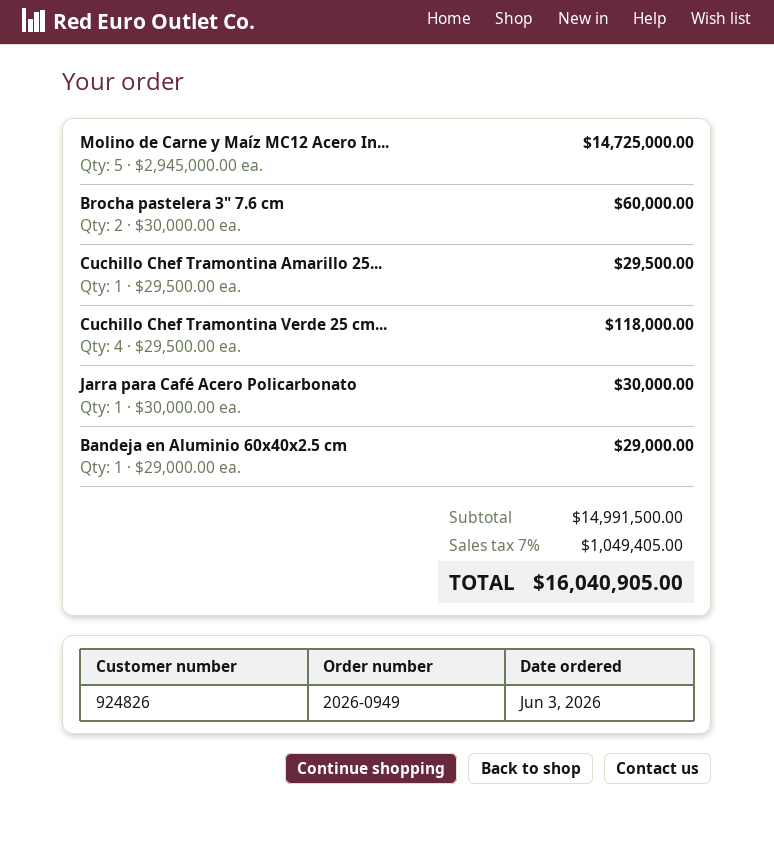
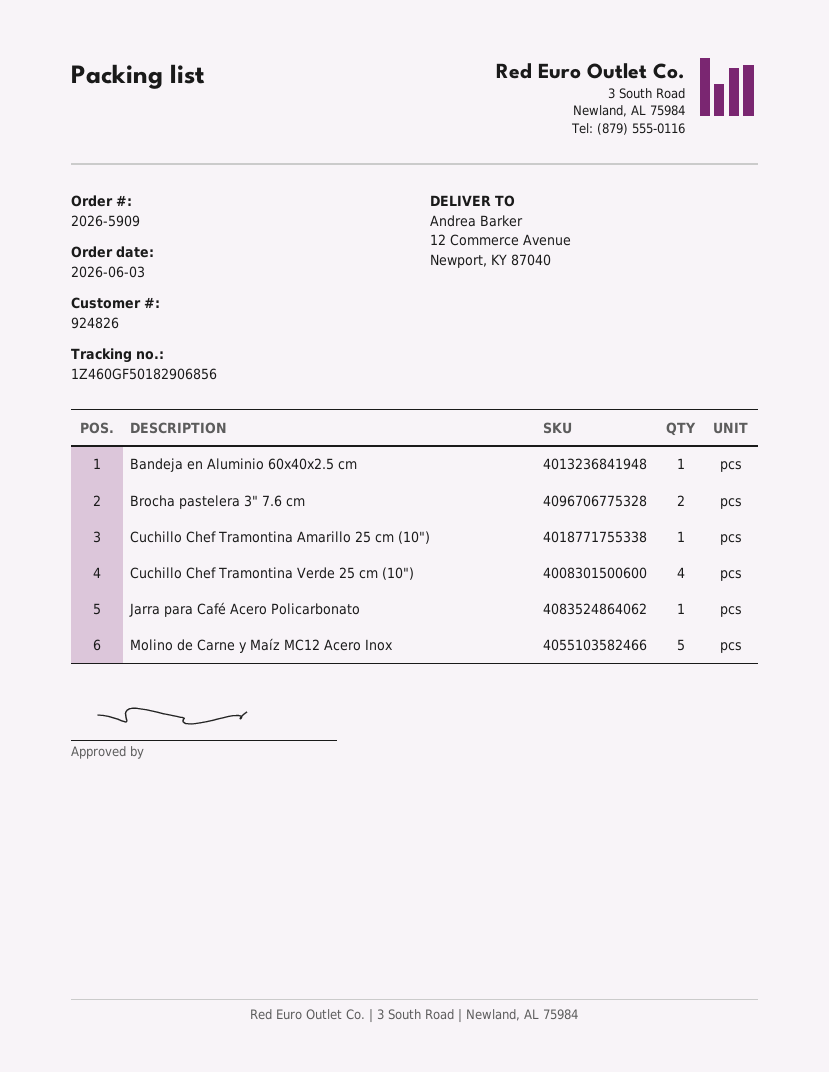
order number: 2026-0949 -> 2026-5909

